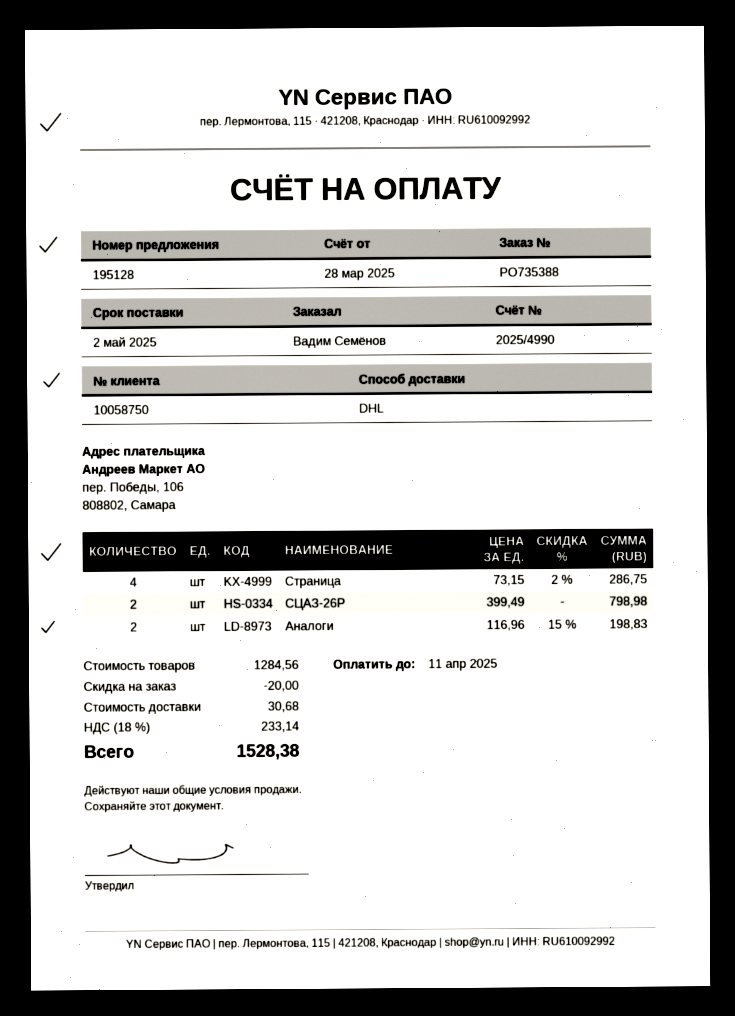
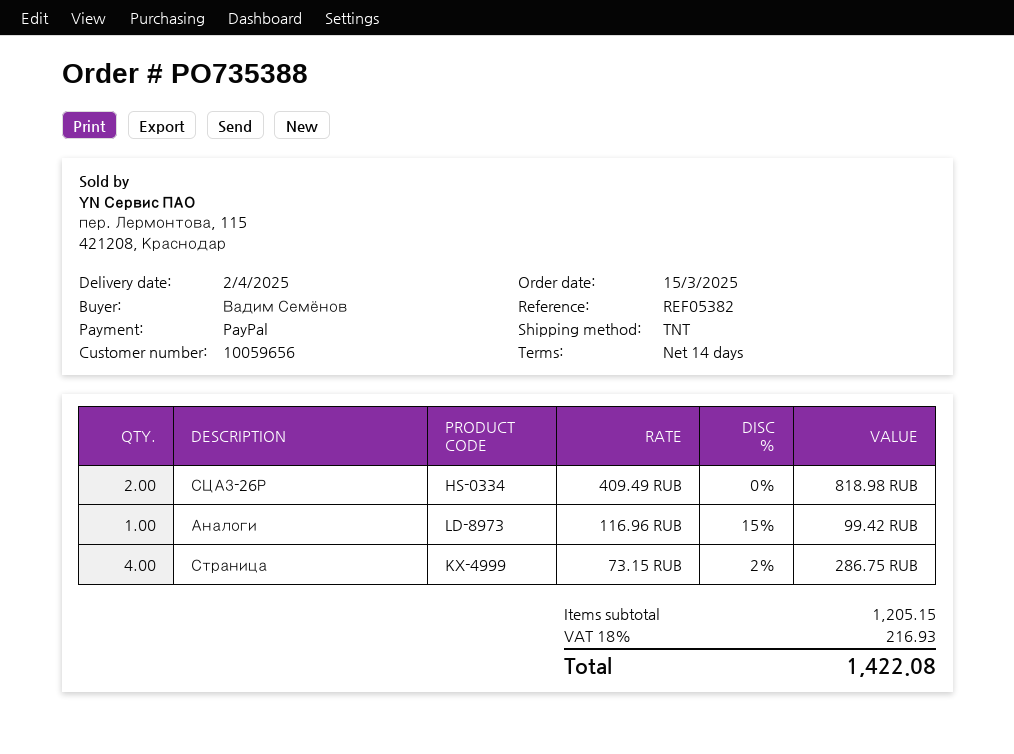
delivery date: 2025-05-02 -> 2025-04-02
customer number: 10058750 -> 10059656
shipping method: DHL -> TNT
СЦАЗ-26Р: 2 x 399.49 = 798.98 -> 2 x 409.49 = 818.98
Аналоги: 2 x 116.96 - 15% = 198.83 -> 1 x 116.96 - 15% = 99.42
subtotal: 1284.56 -> 1205.15
discount: 20.00 -> none
shipping: 30.68 -> none
tax: 18% = 233.14 -> 18% = 216.93
total: 1528.38 -> 1422.08

